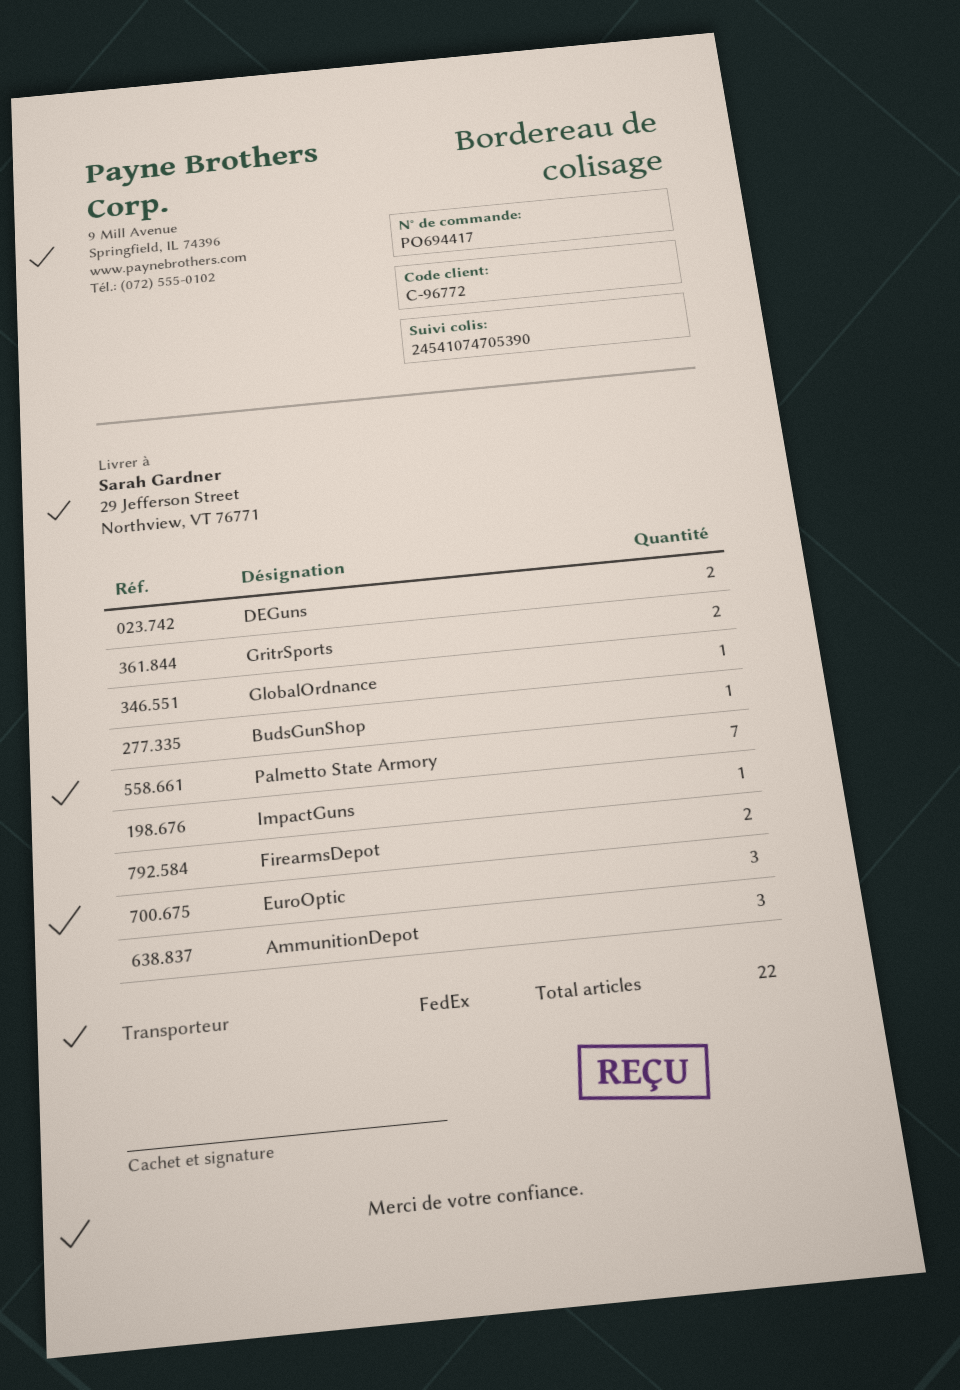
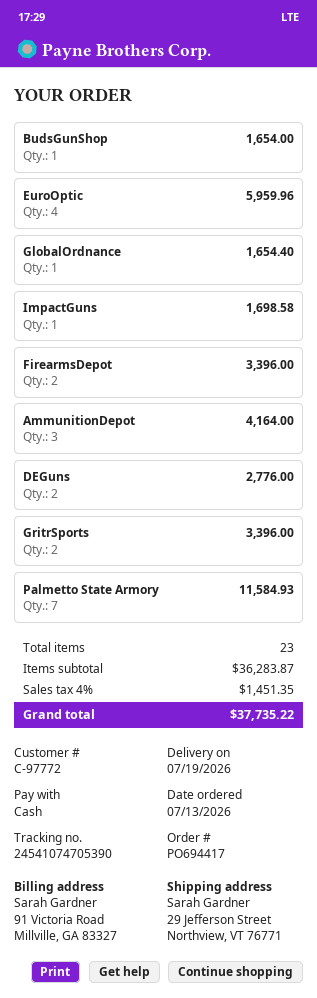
customer number: C-96772 -> C-97772
EuroOptic: 3 -> 4
total quantity: 22 -> 23

